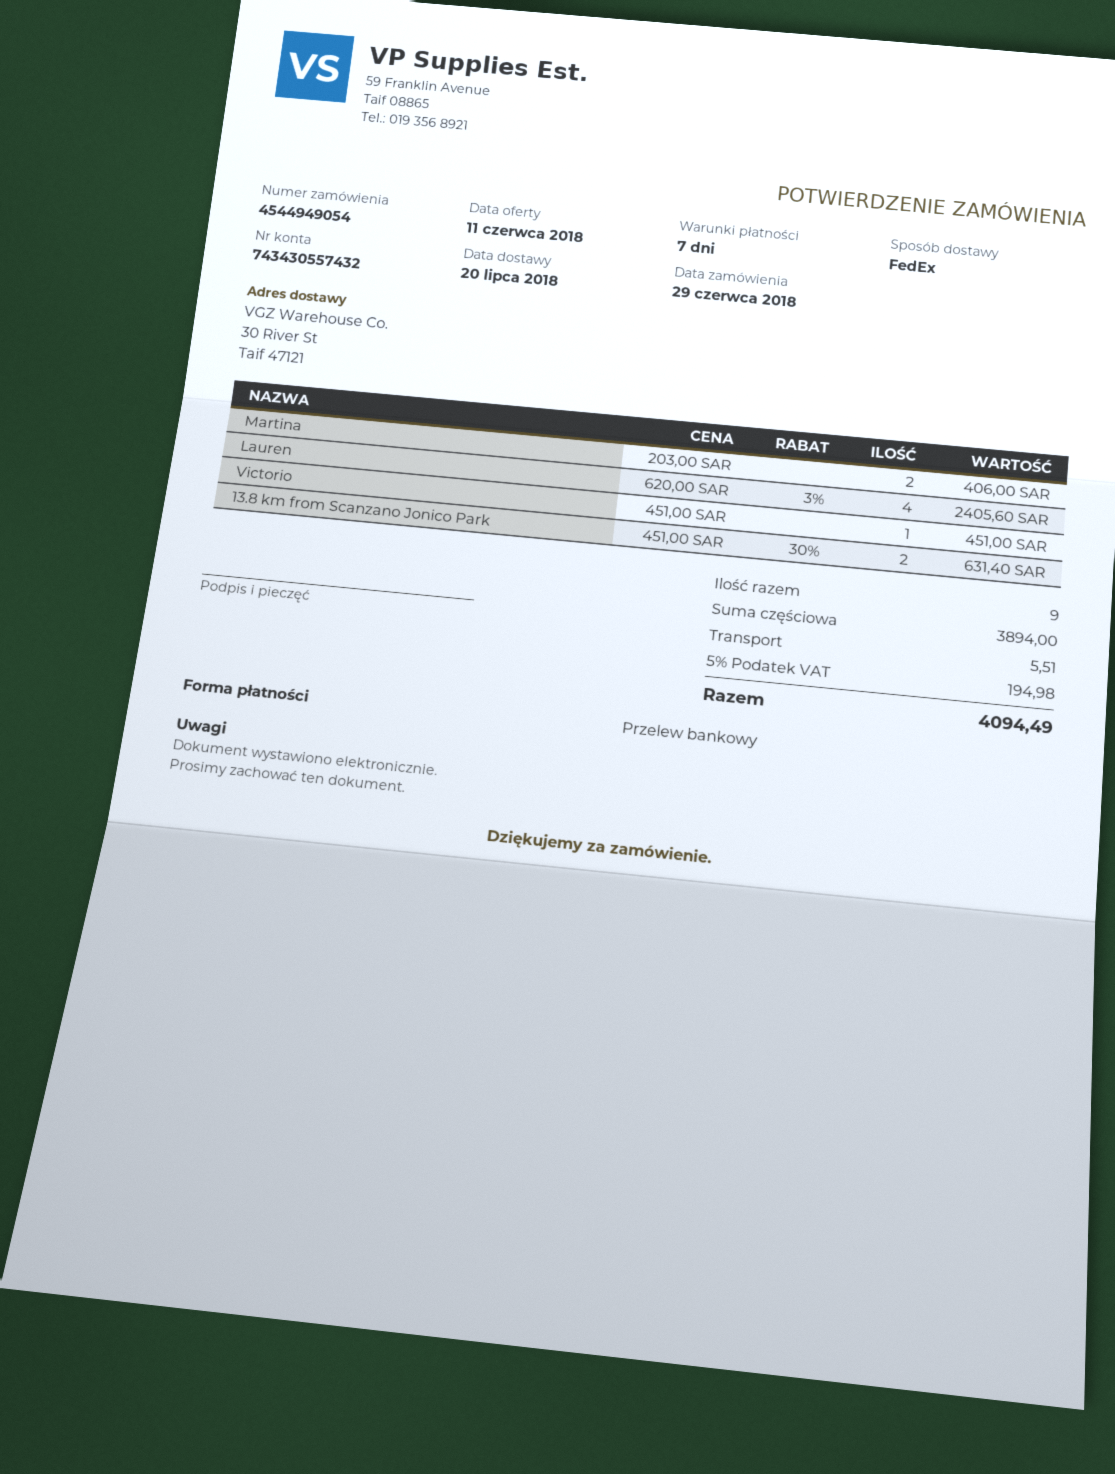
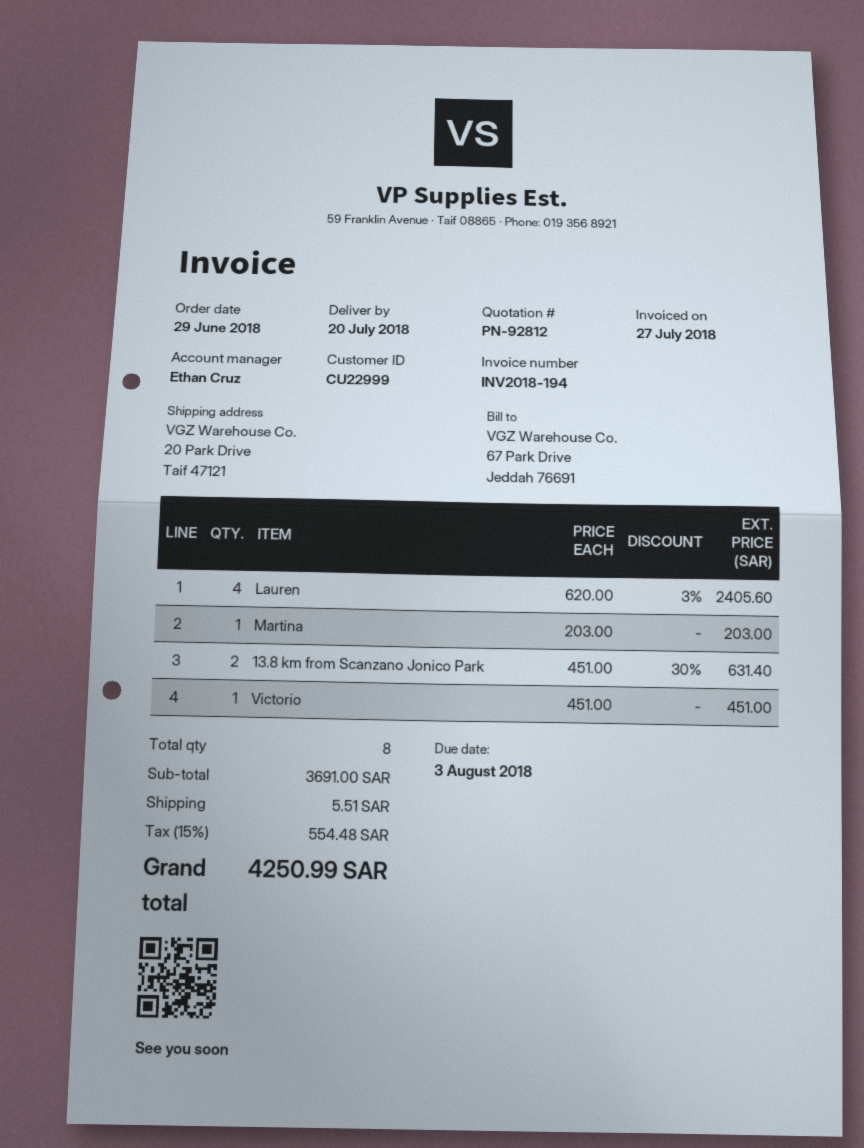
ship to: 30 River St, Taif 47121 -> 20 Park Drive, Taif 47121
Martina: 2 x 203.00 = 406.00 -> 1 x 203.00 = 203.00
total quantity: 9 -> 8
subtotal: 3894.00 -> 3691.00
tax: 5% = 194.98 -> 15% = 554.48
total: 4094.49 -> 4250.99

